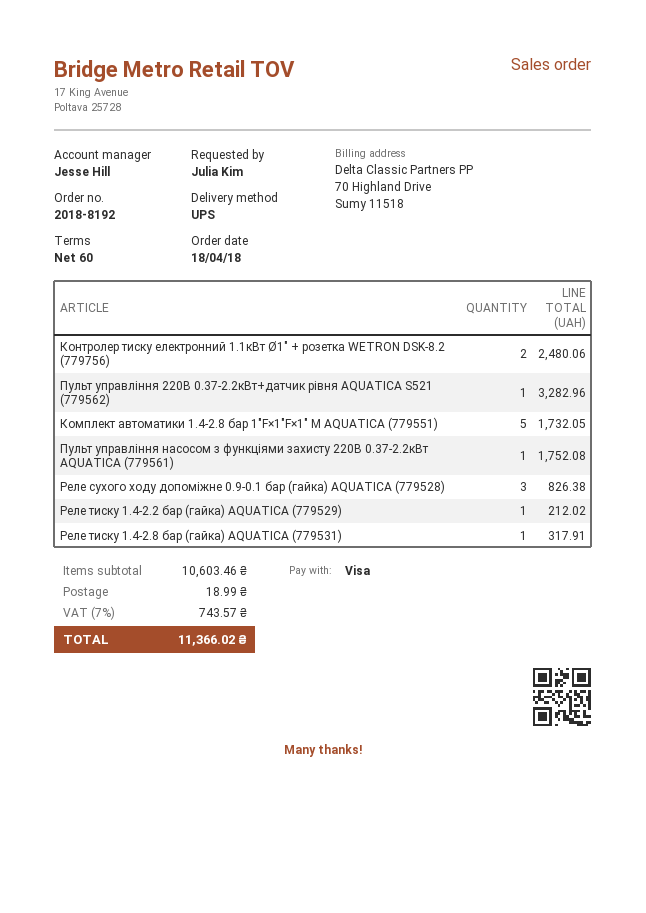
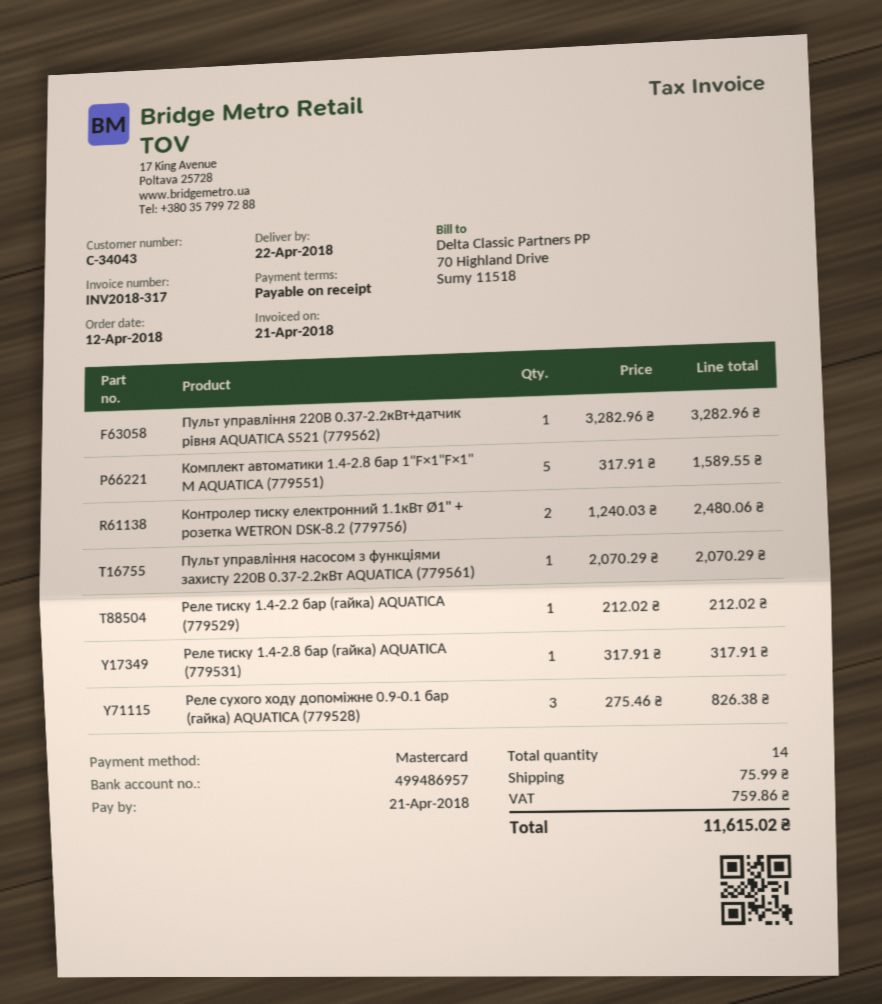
order date: 2018-04-18 -> 2018-04-12
payment terms: 60 days -> on receipt
payment method: Visa -> Mastercard
Комплект автоматики 1.4-2.8 бар 1"F×1"F×1" M AQUATICA (779551): 5 for 1732.05 -> 5 for 1589.55
Пульт управління насосом з функціями захисту 220В 0.37-2.2кВт AQUATICA (779561): 1 for 1752.08 -> 1 for 2070.29
shipping: 18.99 -> 75.99
tax: 743.57 -> 759.86
total: 11366.02 -> 11615.02

